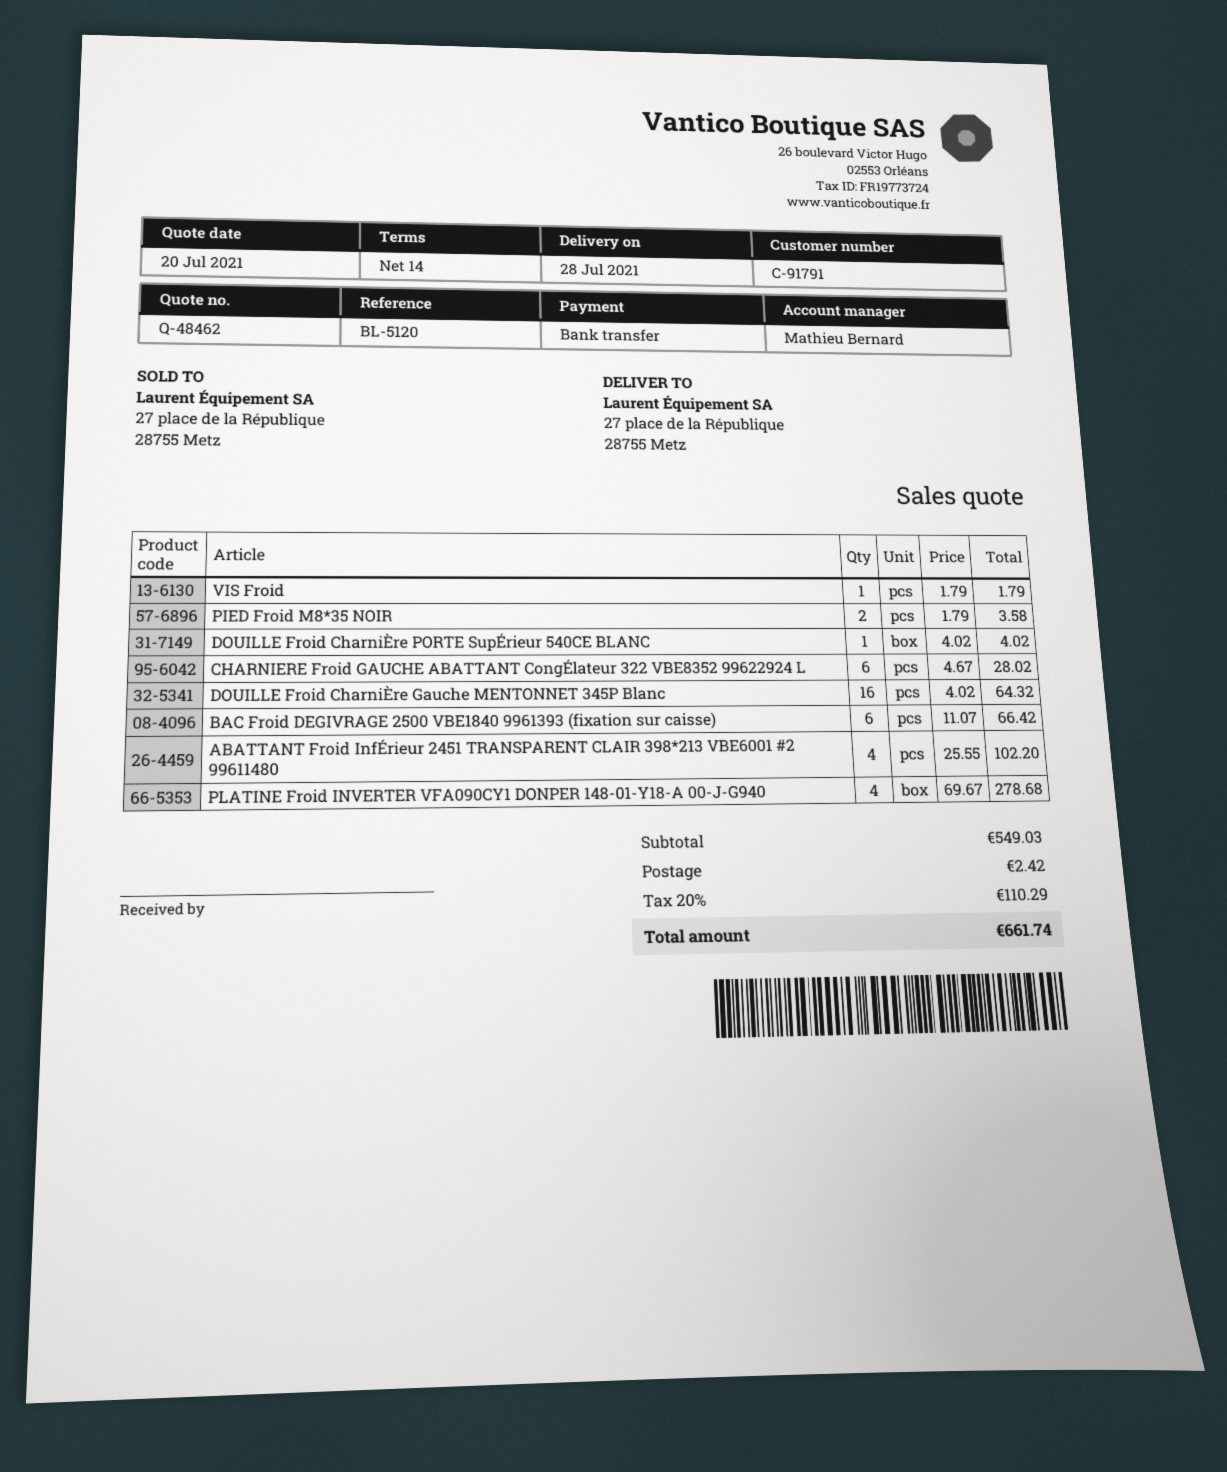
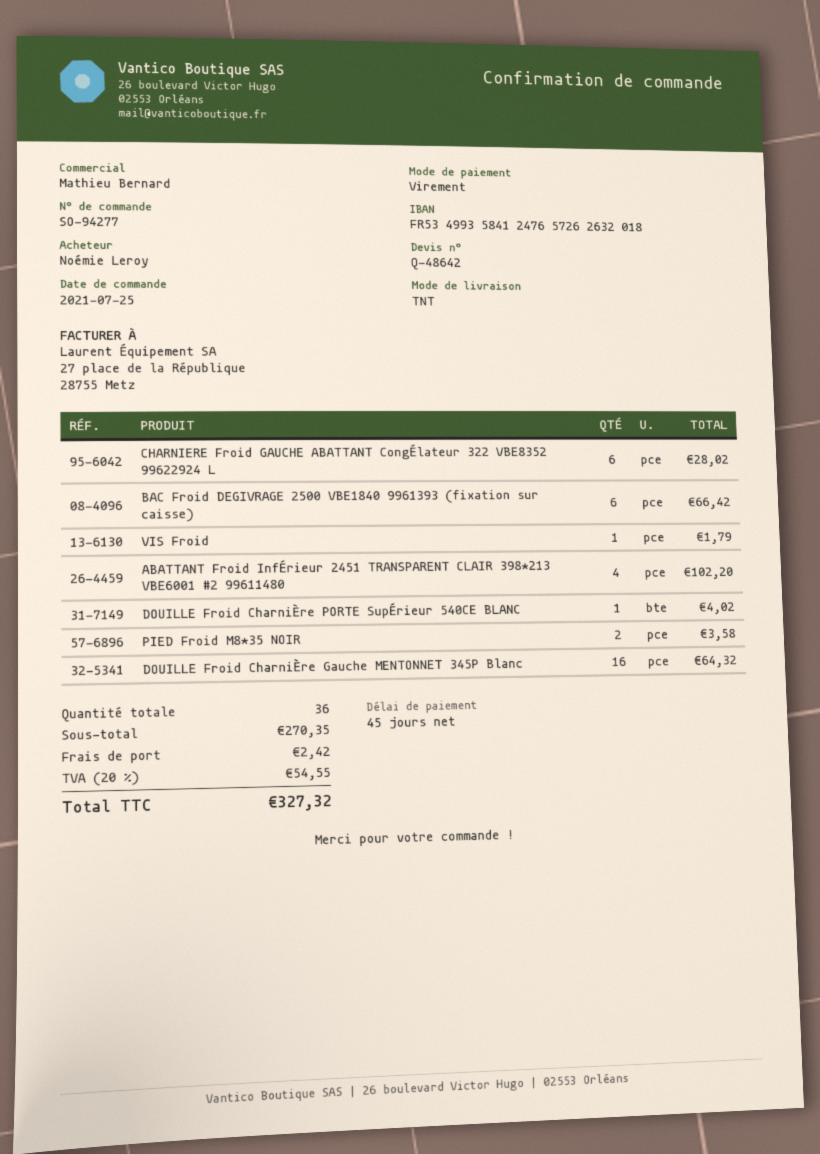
quote number: Q-48462 -> Q-48642
payment terms: 14 days -> 45 days
PLATINE Froid INVERTER VFA090CY1 DONPER 148-01-Y18-A 00-J-G940: 4 for 278.68 -> none
subtotal: 549.03 -> 270.35
tax: 20% = 110.29 -> 20% = 54.55
total: 661.74 -> 327.32

